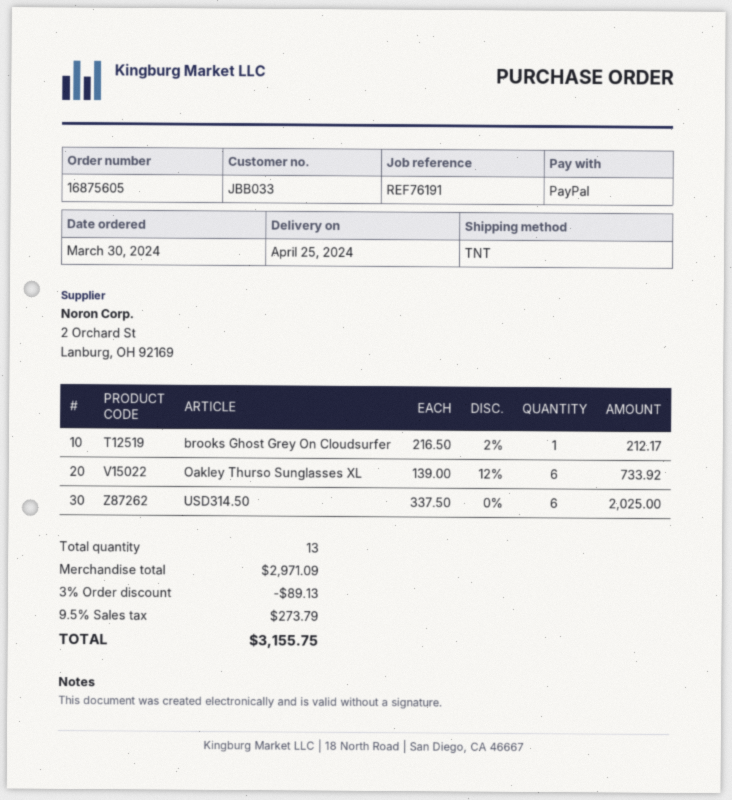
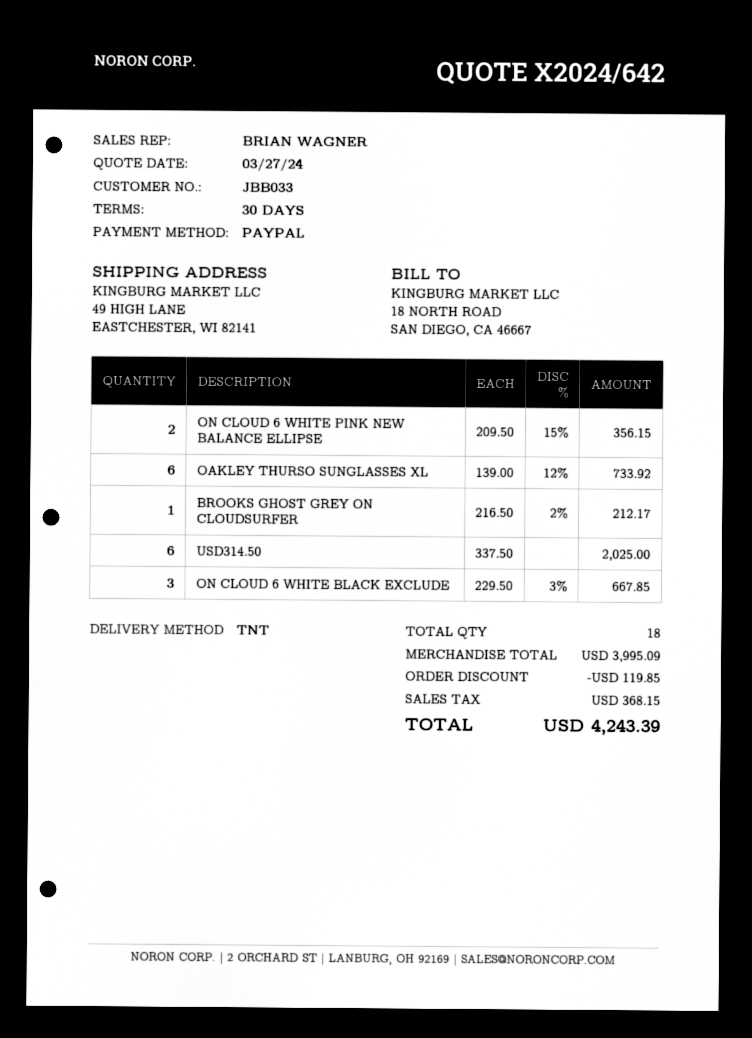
ON CLOUD 6 WHITE PINK NEW BALANCE ELLIPSE: none -> 2 x 209.50 - 15% = 356.15
ON CLOUD 6 WHITE BLACK EXCLUDE: none -> 3 x 229.50 - 3% = 667.85
total quantity: 13 -> 18
subtotal: 2971.09 -> 3995.09
discount: 89.13 -> 119.85
tax: 273.79 -> 368.15
total: 3155.75 -> 4243.39

